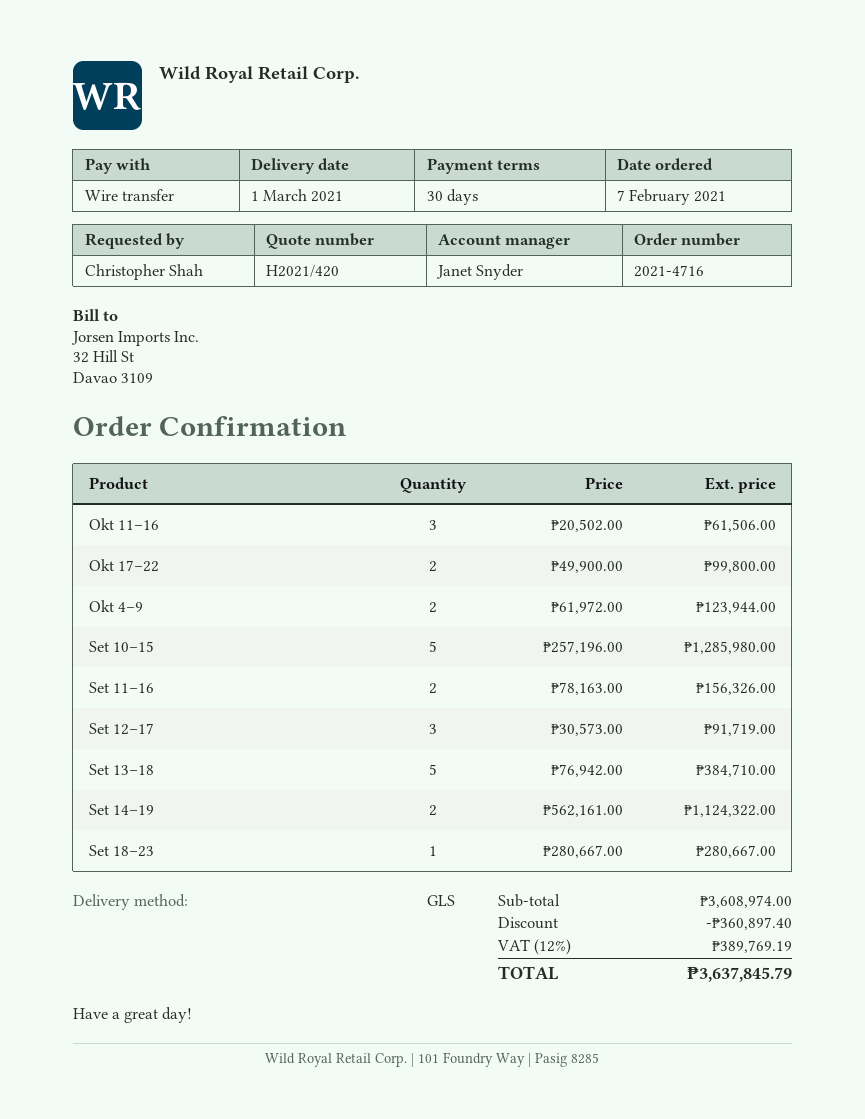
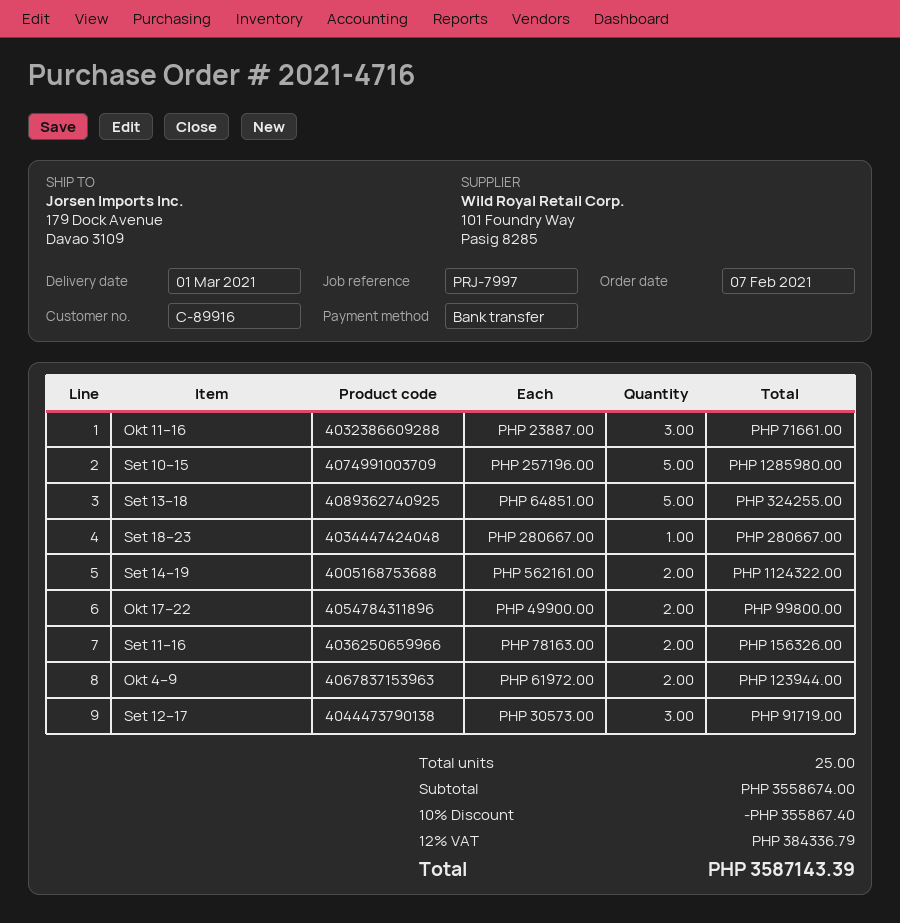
Okt 11–16: 3 x 20502.00 = 61506.00 -> 3 x 23887.00 = 71661.00
Set 13–18: 5 x 76942.00 = 384710.00 -> 5 x 64851.00 = 324255.00
subtotal: 3608974.00 -> 3558674.00
discount: 360897.40 -> 355867.40
tax: 12% = 389769.19 -> 12% = 384336.79
total: 3637845.79 -> 3587143.39

